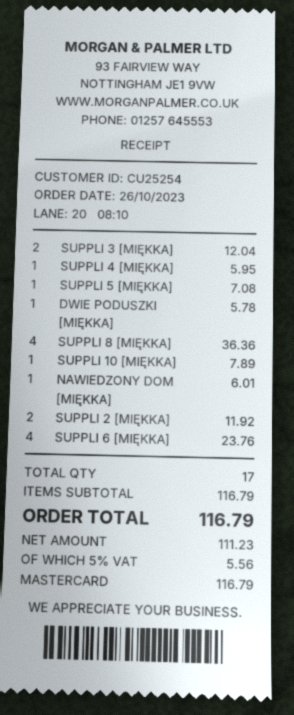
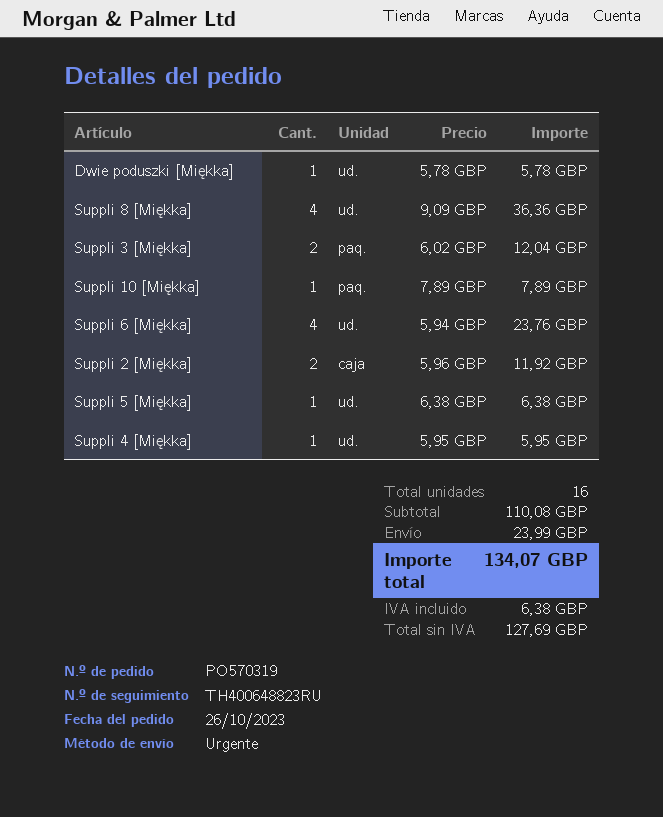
SUPPLI 5 [MIĘKKA]: 1 for 7.08 -> 1 for 6.38
NAWIEDZONY DOM [MIĘKKA]: 1 for 6.01 -> none
total quantity: 17 -> 16
subtotal: 116.79 -> 110.08
shipping: none -> 23.99
net: 111.23 -> 127.69
tax: 5.56 -> 6.38
total: 116.79 -> 134.07

